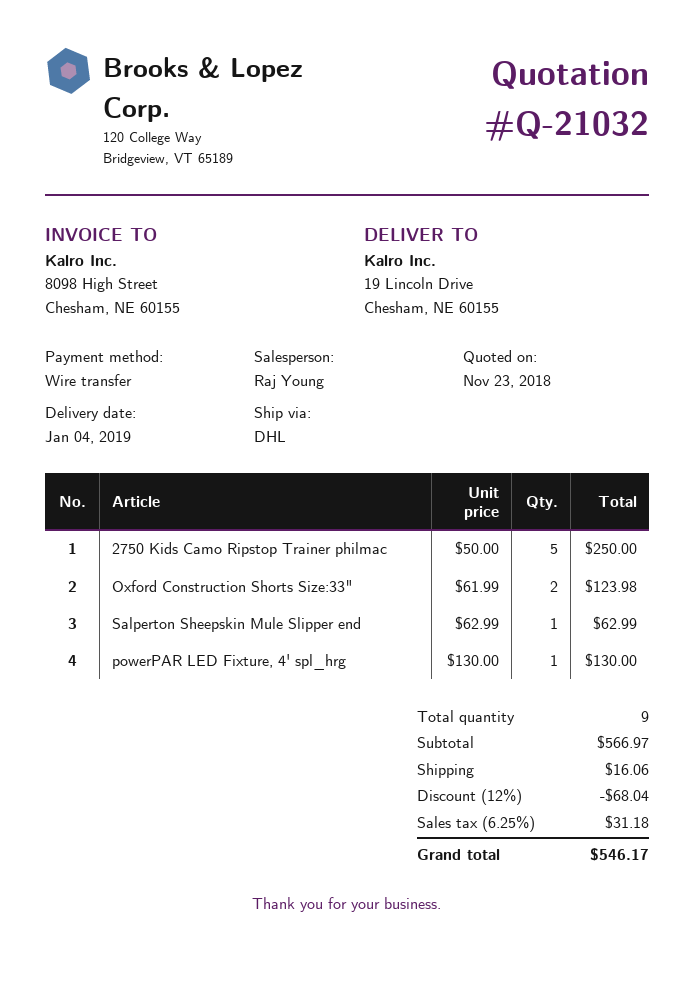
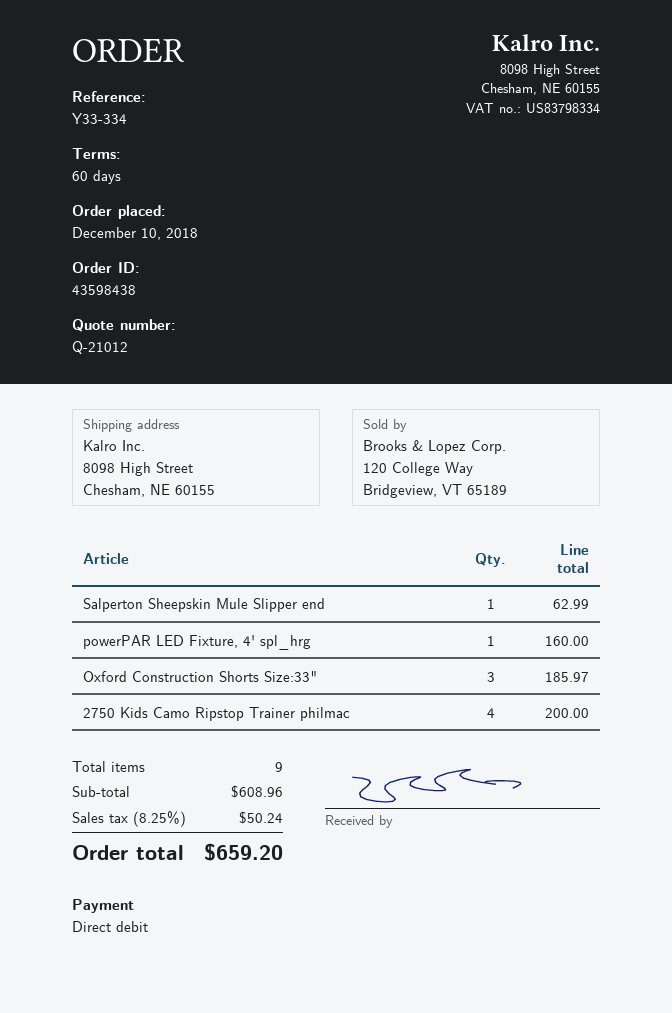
quote number: Q-21032 -> Q-21012
payment method: bank transfer -> direct debit
ship to: 19 Lincoln Drive, Chesham, NE 60155 -> 8098 High Street, Chesham, NE 60155
2750 Kids Camo Ripstop Trainer philmac: 5 for 250.00 -> 4 for 200.00
Oxford Construction Shorts Size:33": 2 for 123.98 -> 3 for 185.97
powerPAR LED Fixture, 4' spl_hrg: 1 for 130.00 -> 1 for 160.00
subtotal: 566.97 -> 608.96
discount: 12% = 68.04 -> none
shipping: 16.06 -> none
tax: 6.25% = 31.18 -> 8.25% = 50.24
total: 546.17 -> 659.20

